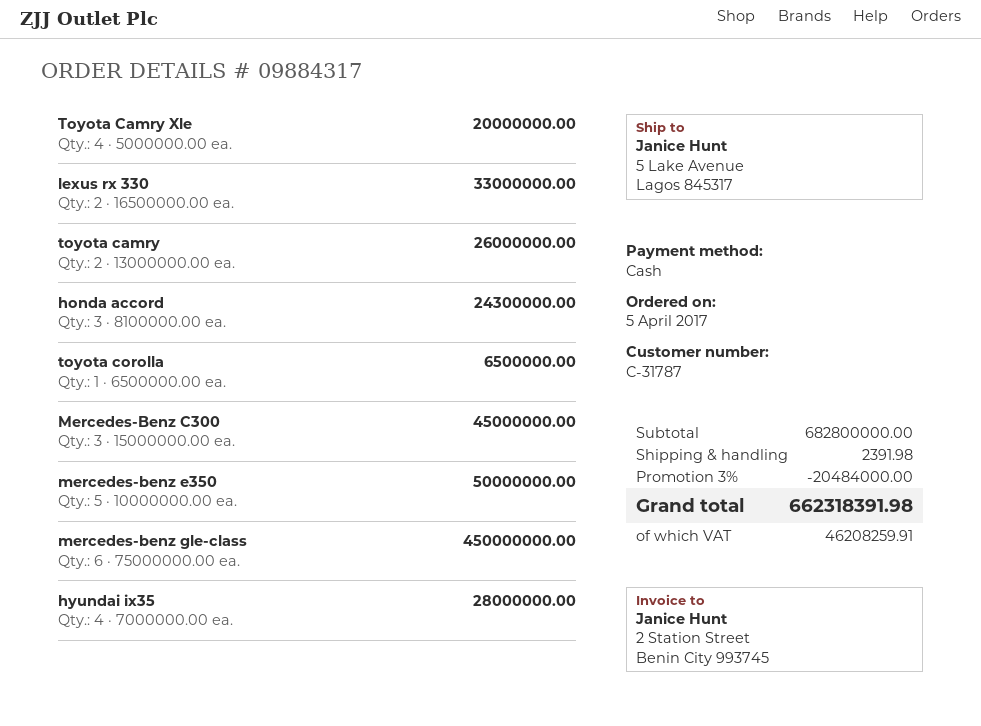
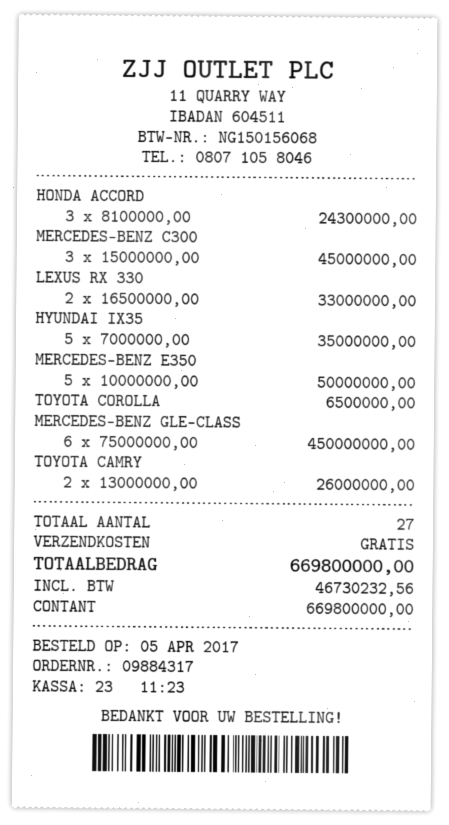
Toyota Camry Xle: 4 x 5000000.00 = 20000000.00 -> none
hyundai ix35: 4 x 7000000.00 = 28000000.00 -> 5 x 7000000.00 = 35000000.00
discount: 3% = 20484000.00 -> none
shipping: 2391.98 -> 0.00
tax: 46208259.91 -> 46730232.56
total: 662318391.98 -> 669800000.00

